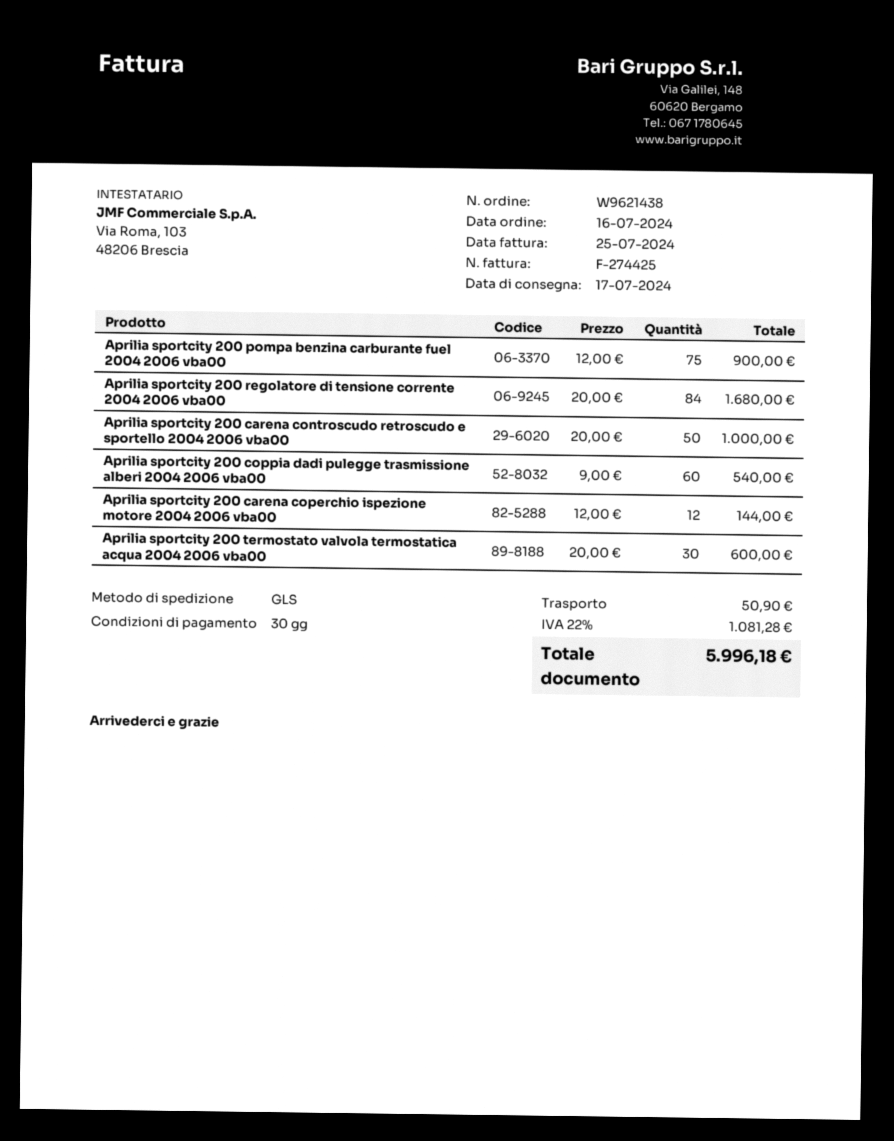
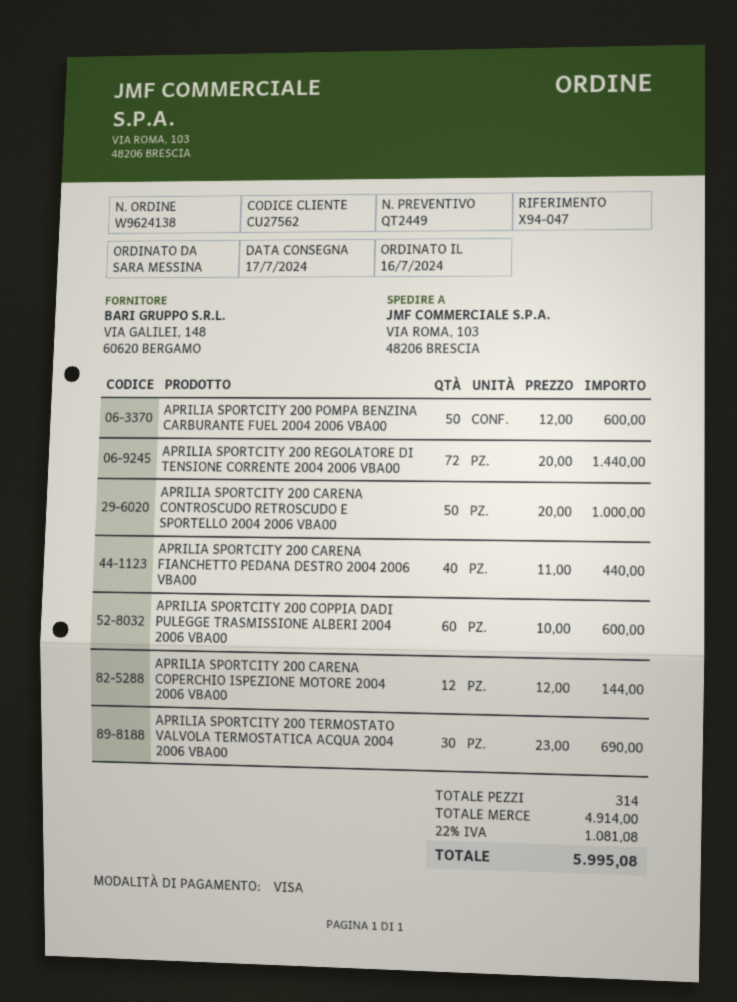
order number: W9621438 -> W9624138
Aprilia sportcity 200 pompa benzina carburante fuel 2004 2006 vba00: 75 x 12.00 = 900.00 -> 50 x 12.00 = 600.00
Aprilia sportcity 200 regolatore di tensione corrente 2004 2006 vba00: 84 x 20.00 = 1680.00 -> 72 x 20.00 = 1440.00
Aprilia sportcity 200 coppia dadi pulegge trasmissione alberi 2004 2006 vba00: 60 x 9.00 = 540.00 -> 60 x 10.00 = 600.00
Aprilia sportcity 200 termostato valvola termostatica acqua 2004 2006 vba00: 30 x 20.00 = 600.00 -> 30 x 23.00 = 690.00
APRILIA SPORTCITY 200 CARENA FIANCHETTO PEDANA DESTRO 2004 2006 VBA00: none -> 40 x 11.00 = 440.00
shipping: 50.90 -> none
tax: 22% = 1081.28 -> 22% = 1081.08
total: 5996.18 -> 5995.08

